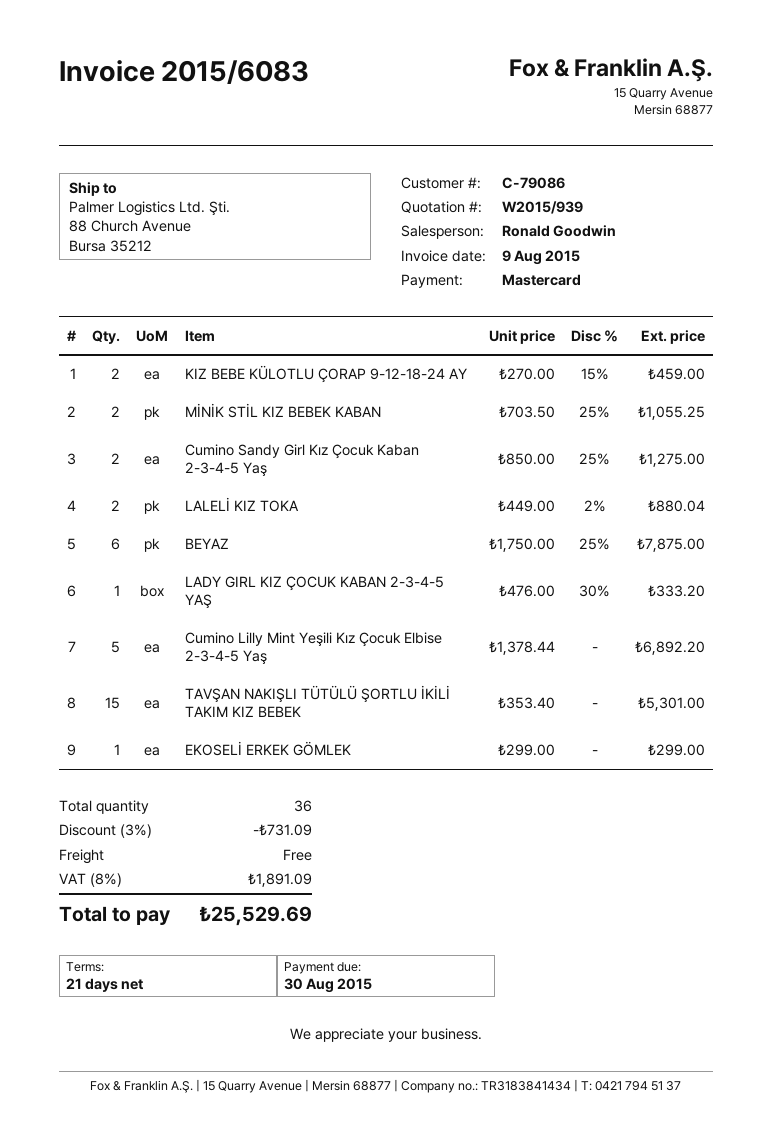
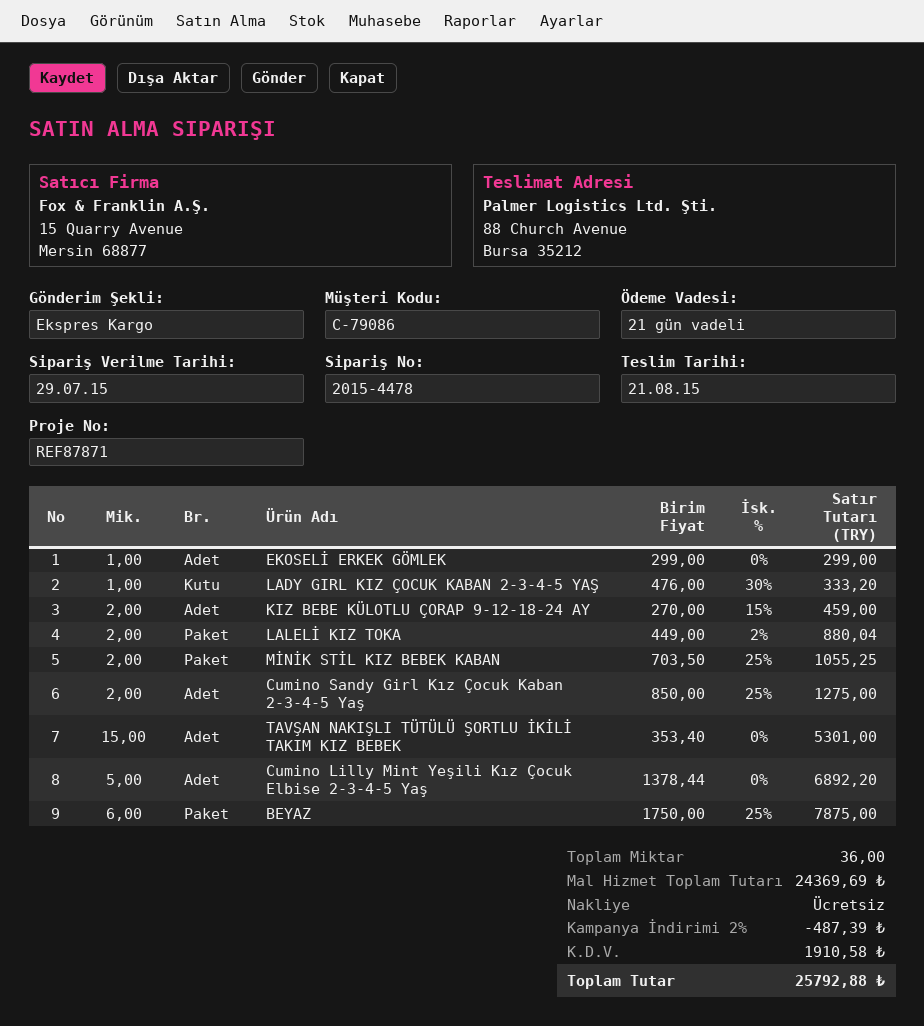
discount: 3% = 731.09 -> 2% = 487.39
tax: 1891.09 -> 1910.58
total: 25529.69 -> 25792.88

